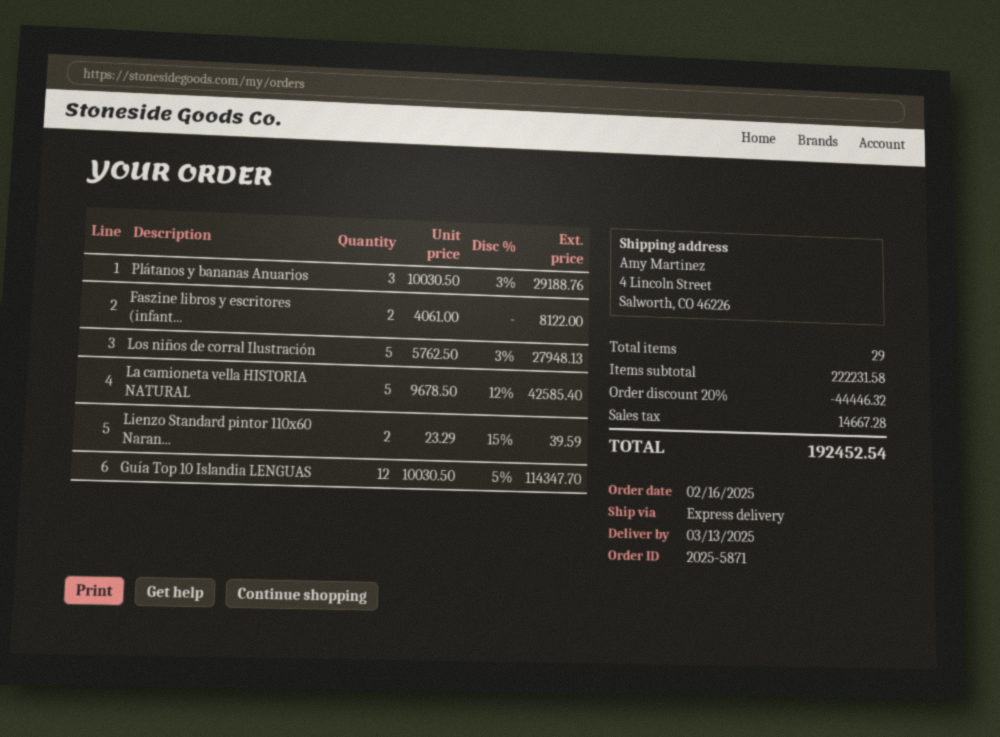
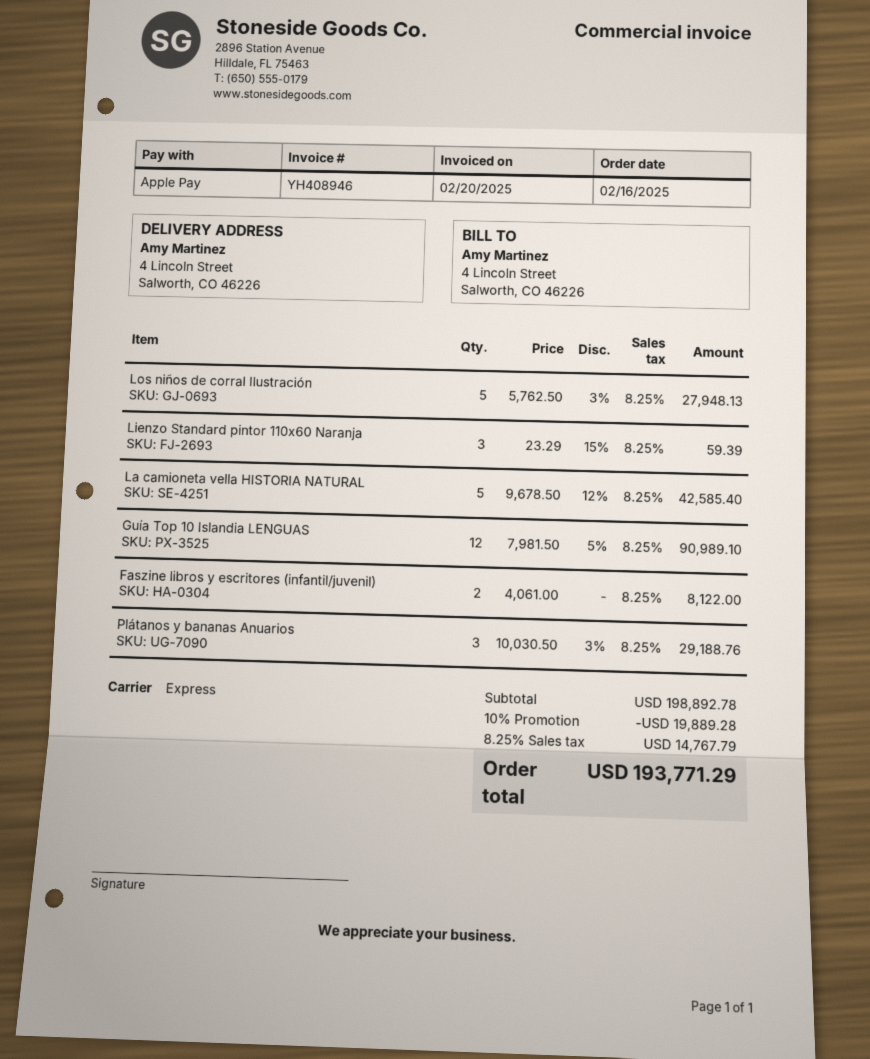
Lienzo Standard pintor 110x60 Naran...: 2 x 23.29 - 15% = 39.59 -> 3 x 23.29 - 15% = 59.39
Guía Top 10 Islandia LENGUAS: 12 x 10030.50 - 5% = 114347.70 -> 12 x 7981.50 - 5% = 90989.10
subtotal: 222231.58 -> 198892.78
discount: 20% = 44446.32 -> 10% = 19889.28
tax: 14667.28 -> 14767.79
total: 192452.54 -> 193771.29

